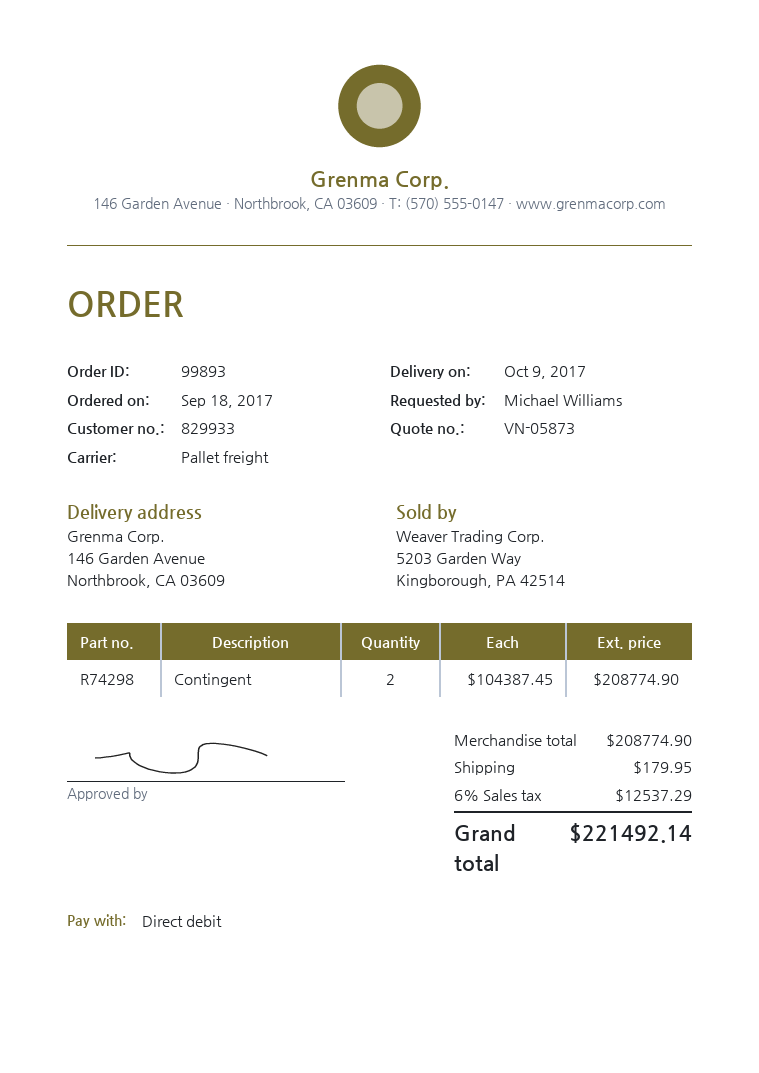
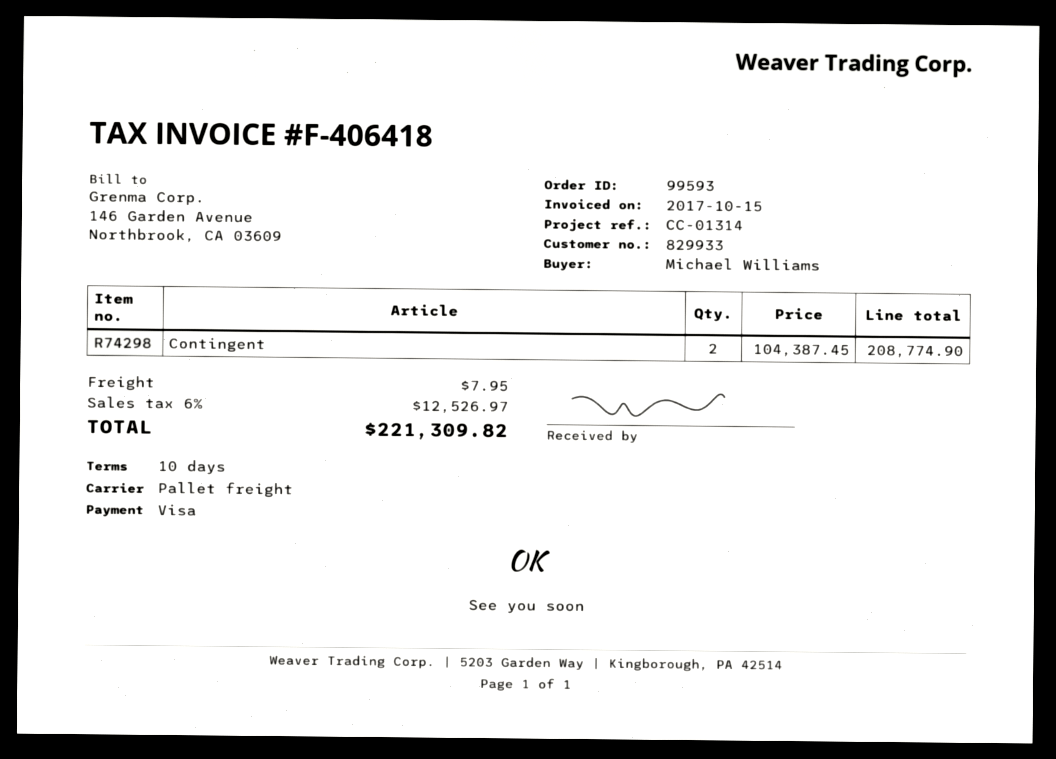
order number: 99893 -> 99593
payment method: direct debit -> Visa
shipping: 179.95 -> 7.95
tax: 6% = 12537.29 -> 6% = 12526.97
total: 221492.14 -> 221309.82

